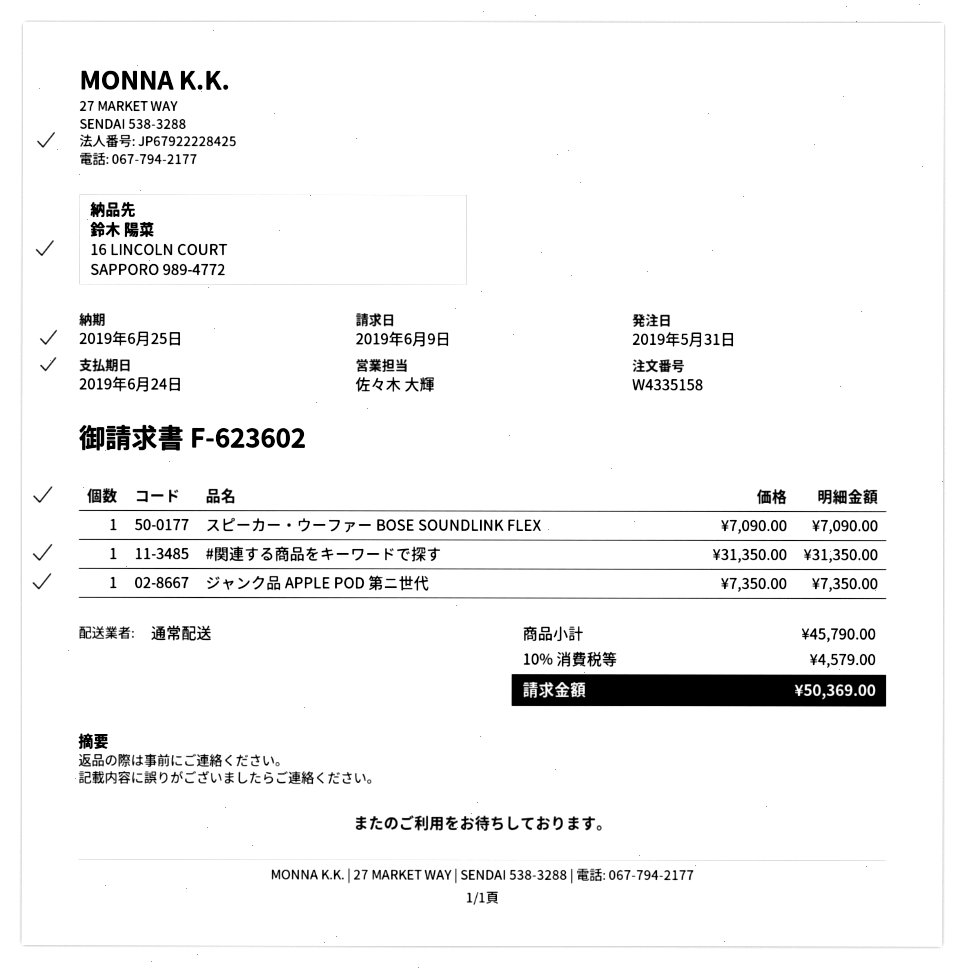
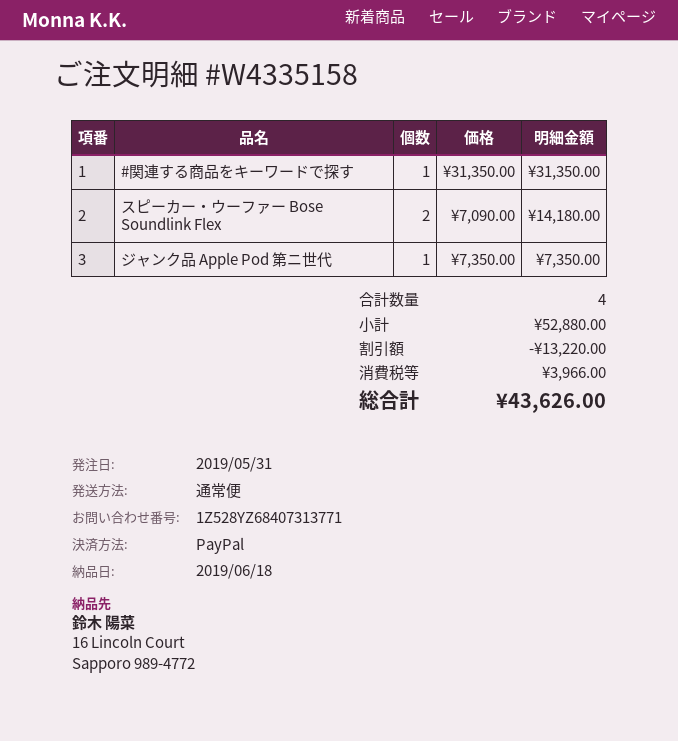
delivery date: 2019-06-25 -> 2019-06-18
スピーカー・ウーファー BOSE SOUNDLINK FLEX: 1 x 7090.00 = 7090.00 -> 2 x 7090.00 = 14180.00
subtotal: 45790.00 -> 52880.00
discount: none -> 13220.00
tax: 4579.00 -> 3966.00
total: 50369.00 -> 43626.00

